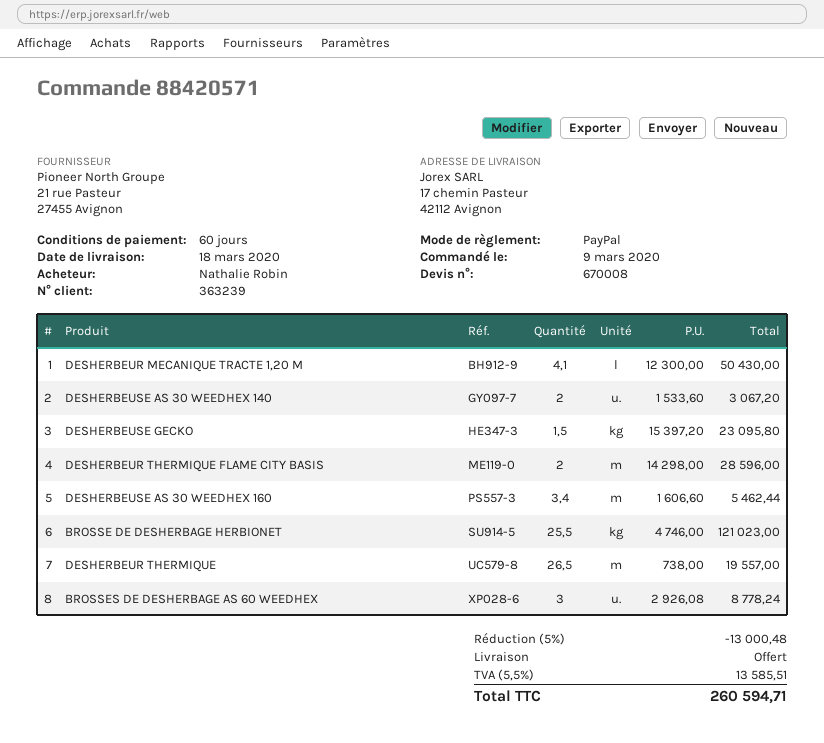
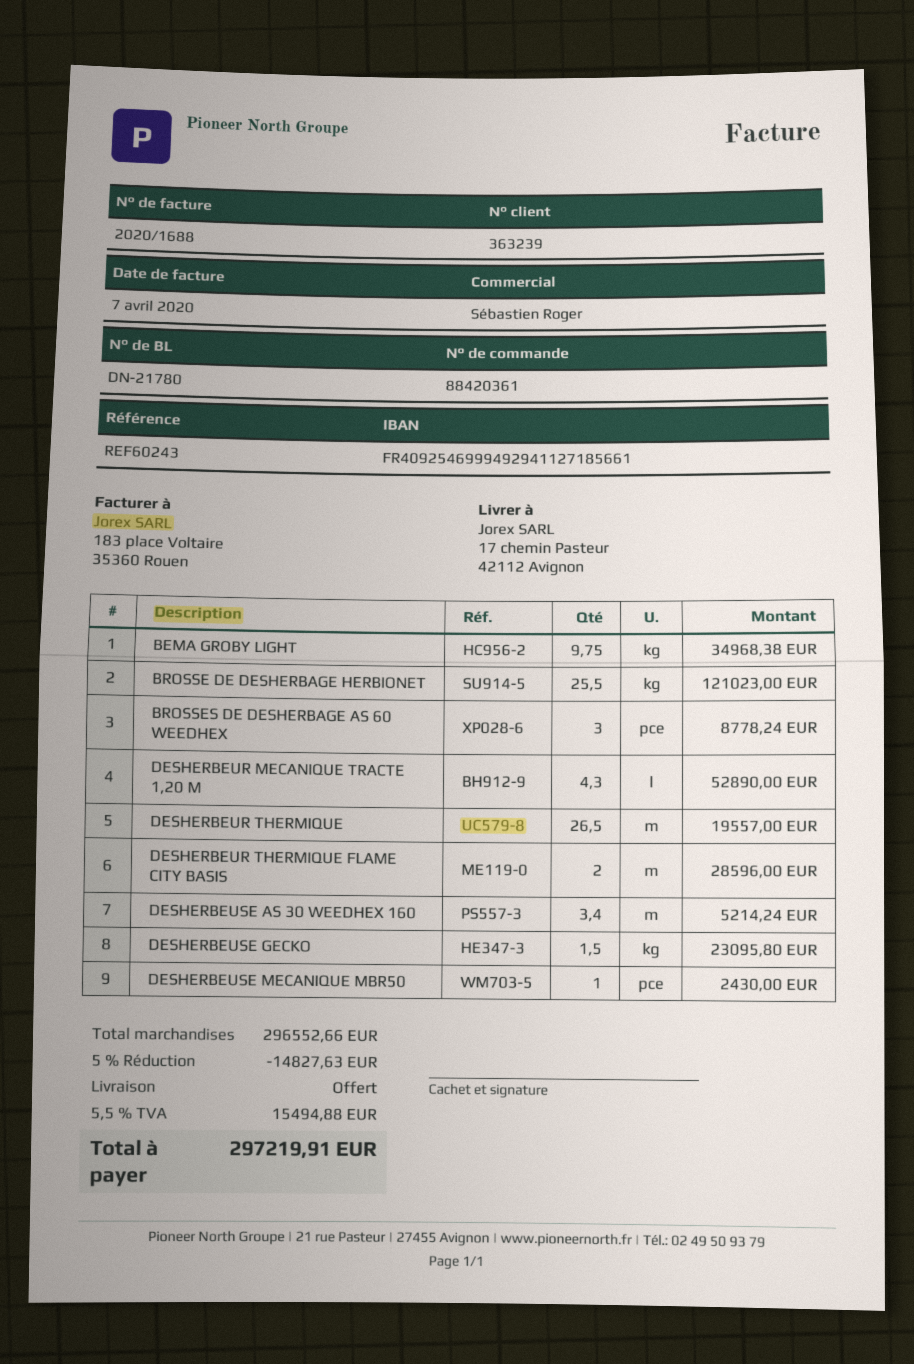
order number: 88420571 -> 88420361
DESHERBEUR MECANIQUE TRACTE 1,20 M: 4.1 for 50430.00 -> 4.3 for 52890.00
DESHERBEUSE AS 30 WEEDHEX 140: 2 for 3067.20 -> none
DESHERBEUSE AS 30 WEEDHEX 160: 3.4 for 5462.44 -> 3.4 for 5214.24
BEMA GROBY LIGHT: none -> 9.75 for 34968.38
DESHERBEUSE MECANIQUE MBR50: none -> 1 for 2430.00
discount: 5% = 13000.48 -> 5% = 14827.63
tax: 5.5% = 13585.51 -> 5.5% = 15494.88
total: 260594.71 -> 297219.91

